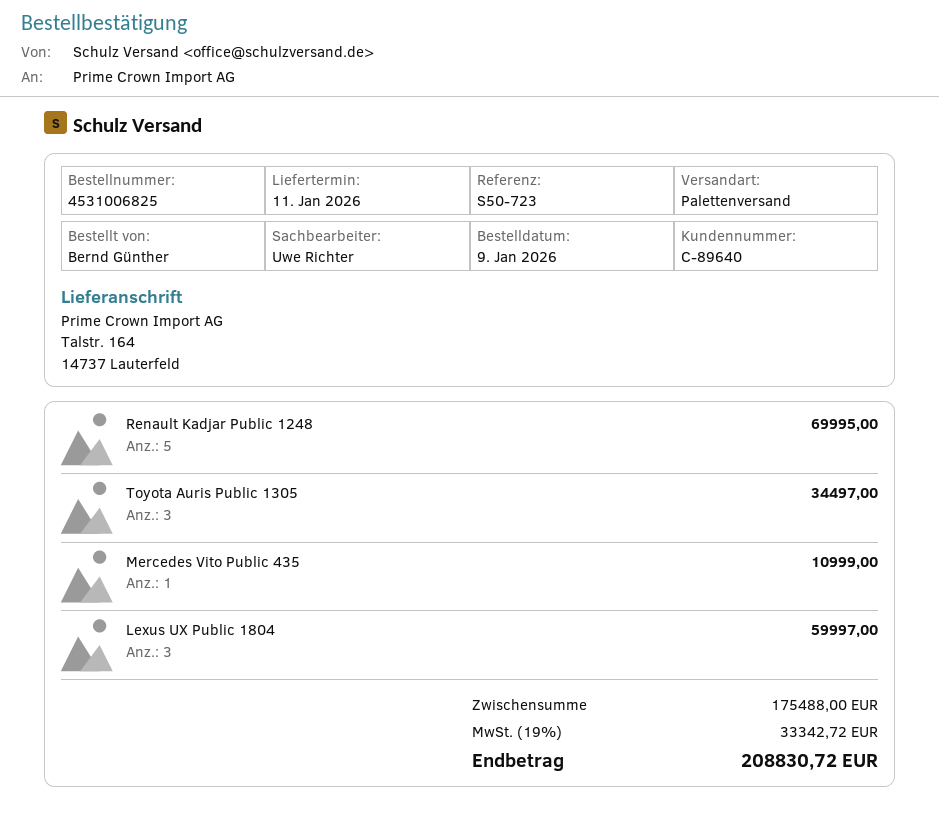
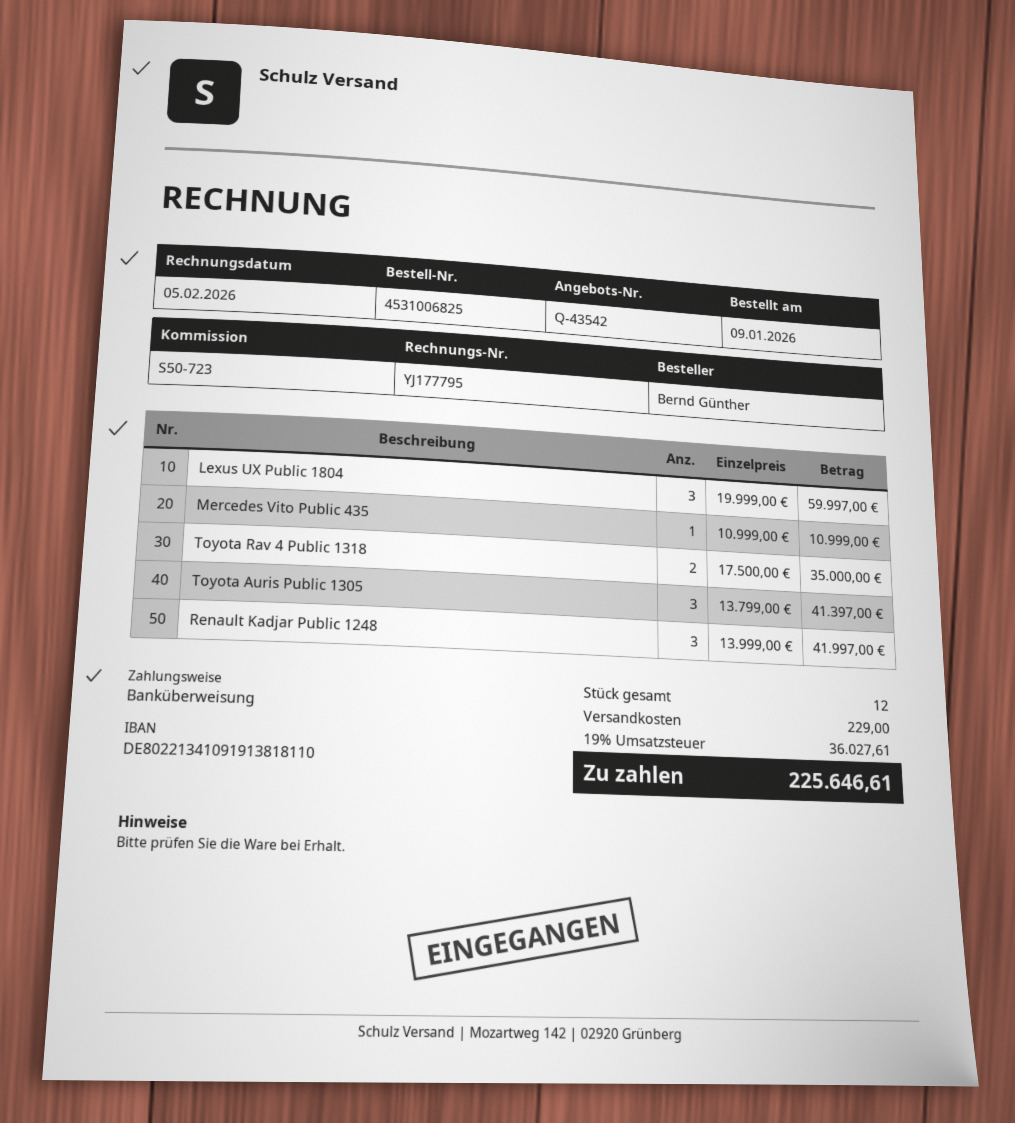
Renault Kadjar Public 1248: 5 for 69995.00 -> 3 for 41997.00
Toyota Auris Public 1305: 3 for 34497.00 -> 3 for 41397.00
Toyota Rav 4 Public 1318: none -> 2 for 35000.00
shipping: none -> 229.00
tax: 19% = 33342.72 -> 19% = 36027.61
total: 208830.72 -> 225646.61

